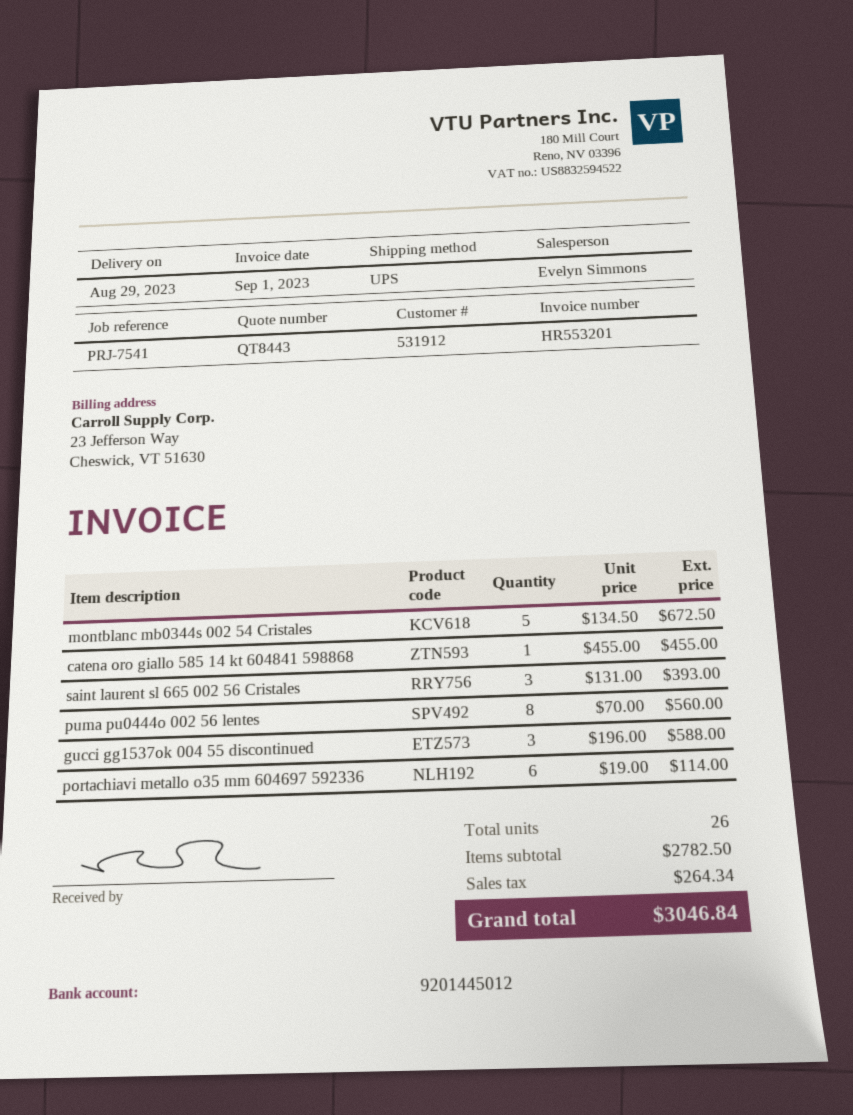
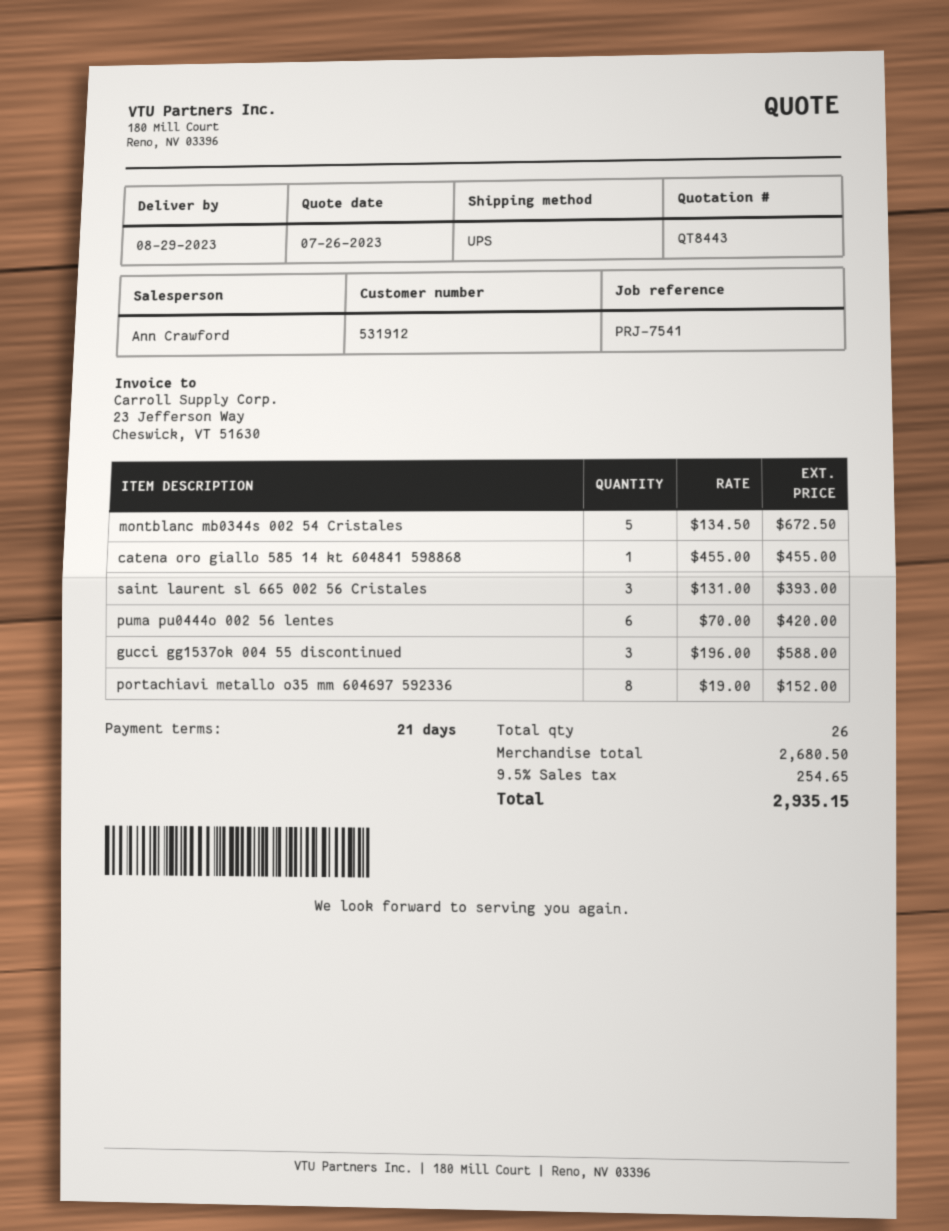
sales rep: Evelyn Simmons -> Ann Crawford
puma pu0444o 002 56 lentes: 8 x 70.00 = 560.00 -> 6 x 70.00 = 420.00
portachiavi metallo o35 mm 604697 592336: 6 x 19.00 = 114.00 -> 8 x 19.00 = 152.00
subtotal: 2782.50 -> 2680.50
tax: 264.34 -> 254.65
total: 3046.84 -> 2935.15

